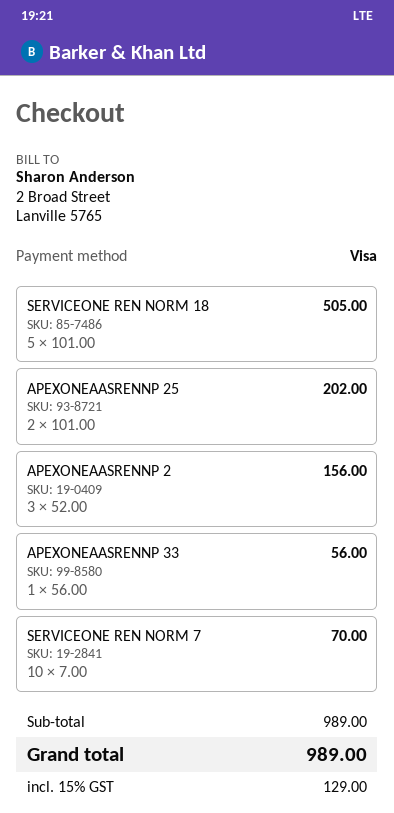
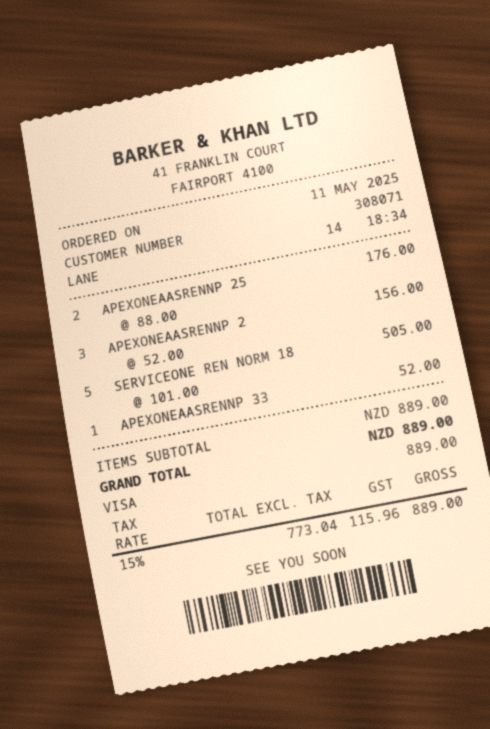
APEXONEAASRENNP 25: 2 x 101.00 = 202.00 -> 2 x 88.00 = 176.00
APEXONEAASRENNP 33: 1 x 56.00 = 56.00 -> 1 x 52.00 = 52.00
SERVICEONE REN NORM 7: 10 x 7.00 = 70.00 -> none
subtotal: 989.00 -> 889.00
tax: 15% = 129.00 -> 15% = 115.96
total: 989.00 -> 889.00

